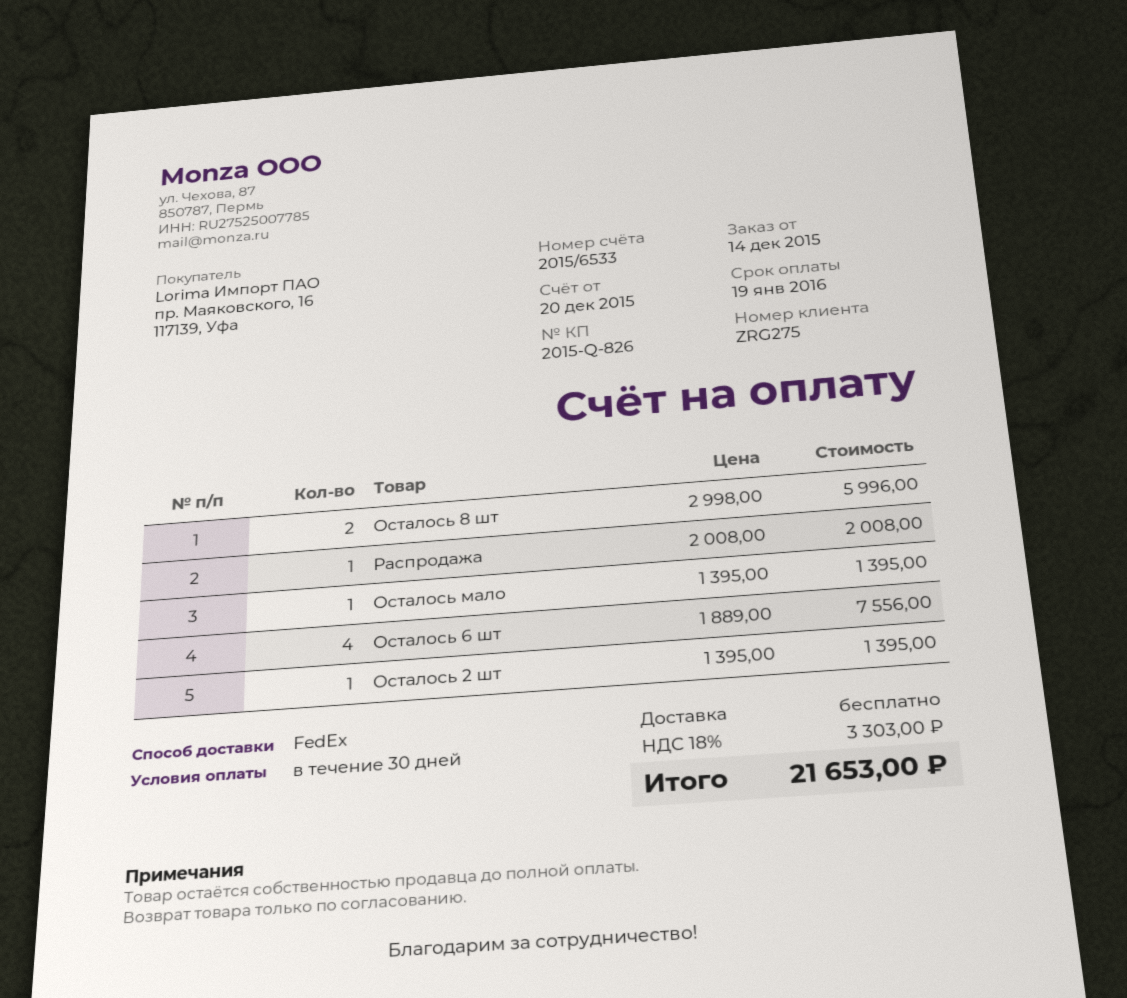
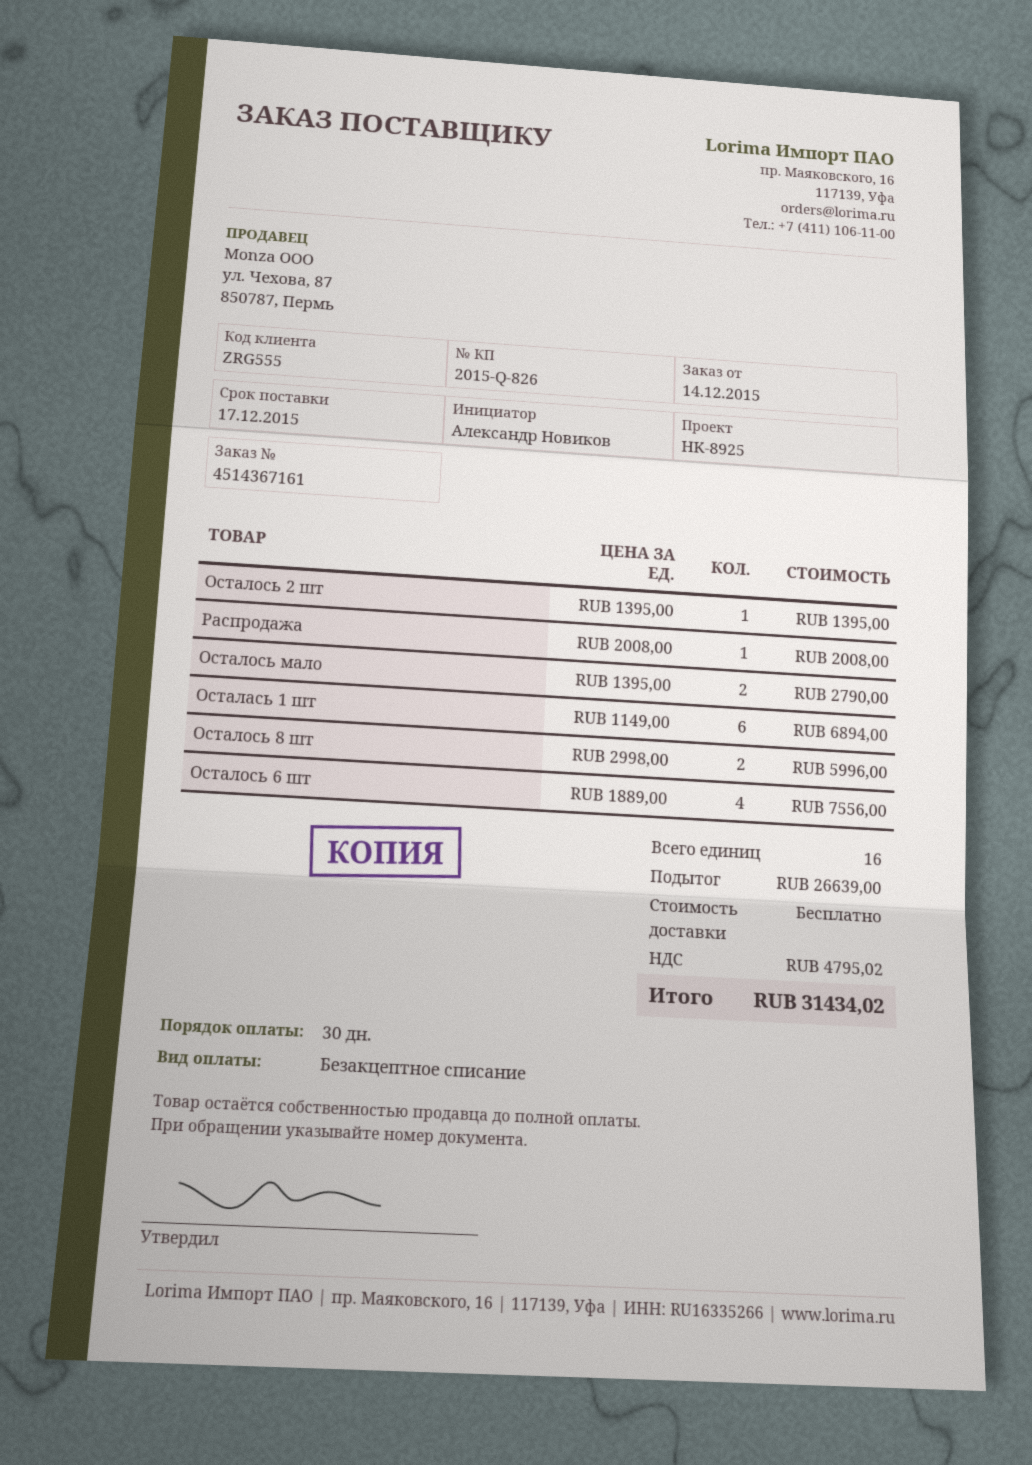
customer number: ZRG275 -> ZRG555
Осталось мало: 1 x 1395.00 = 1395.00 -> 2 x 1395.00 = 2790.00
Осталась 1 шт: none -> 6 x 1149.00 = 6894.00
tax: 3303.00 -> 4795.02
total: 21653.00 -> 31434.02

